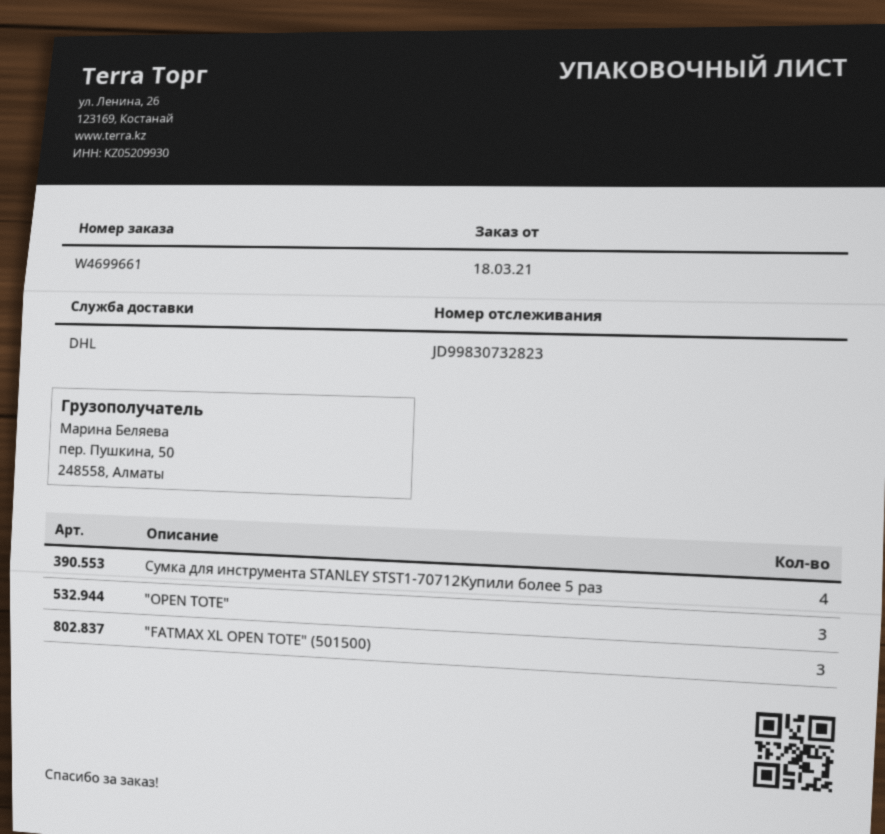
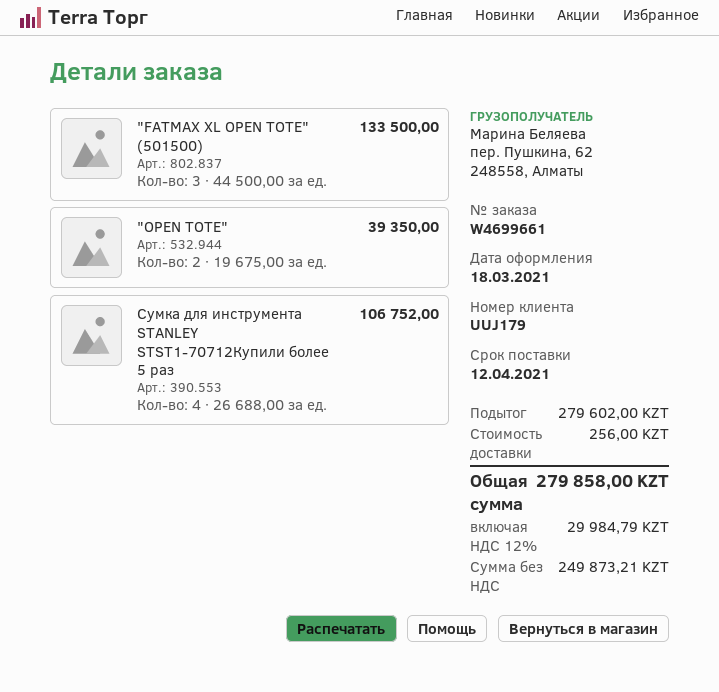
ship to: пер. Пушкина, 50, 248558, Алматы -> пер. Пушкина, 62, 248558, Алматы
"OPEN TOTE": 3 -> 2

